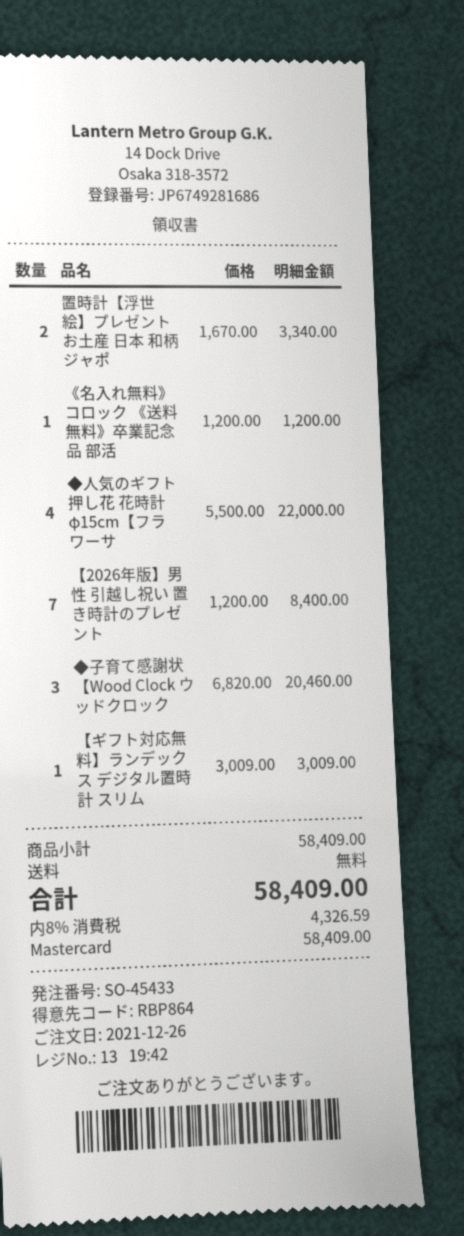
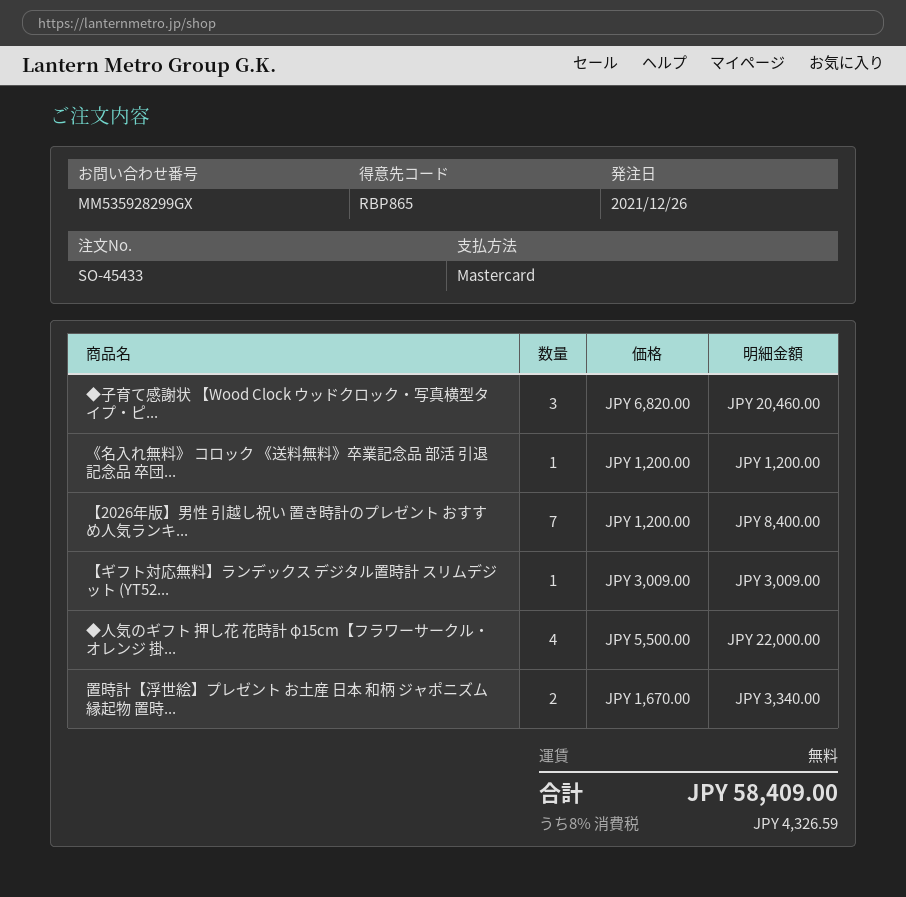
customer number: RBP864 -> RBP865

